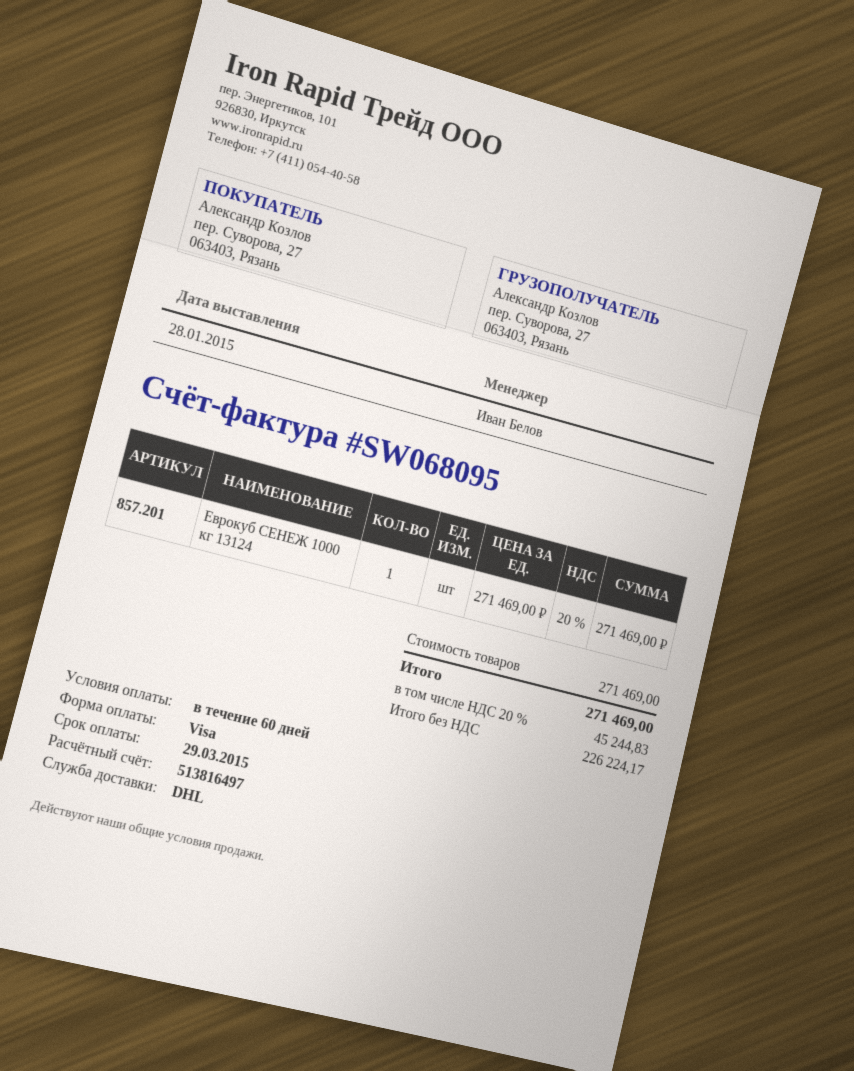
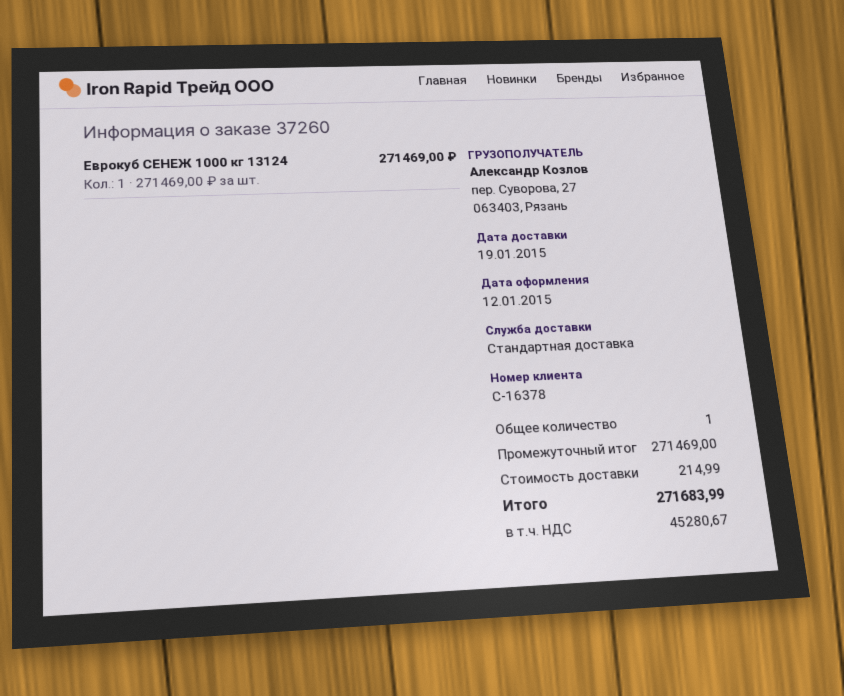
shipping method: DHL -> standard
shipping: none -> 214.99
tax: 45244.83 -> 45280.67
total: 271469.00 -> 271683.99

